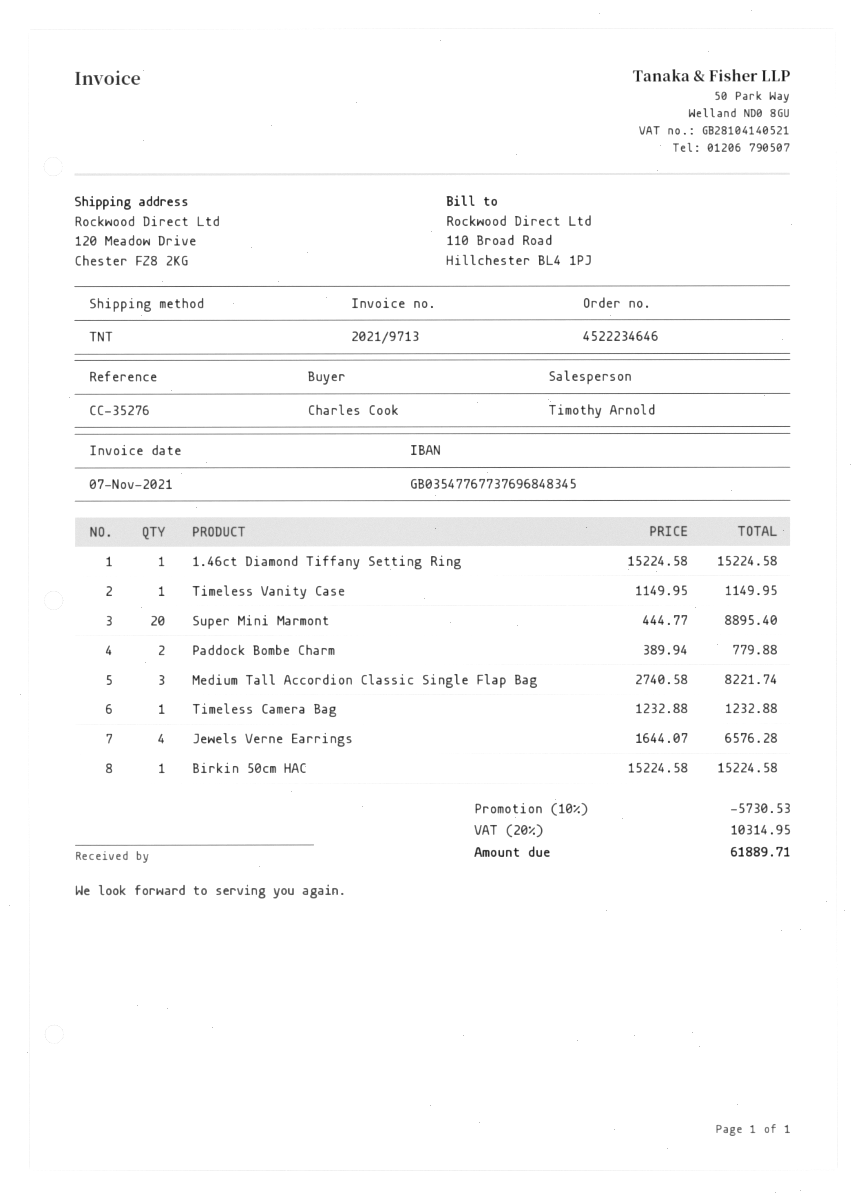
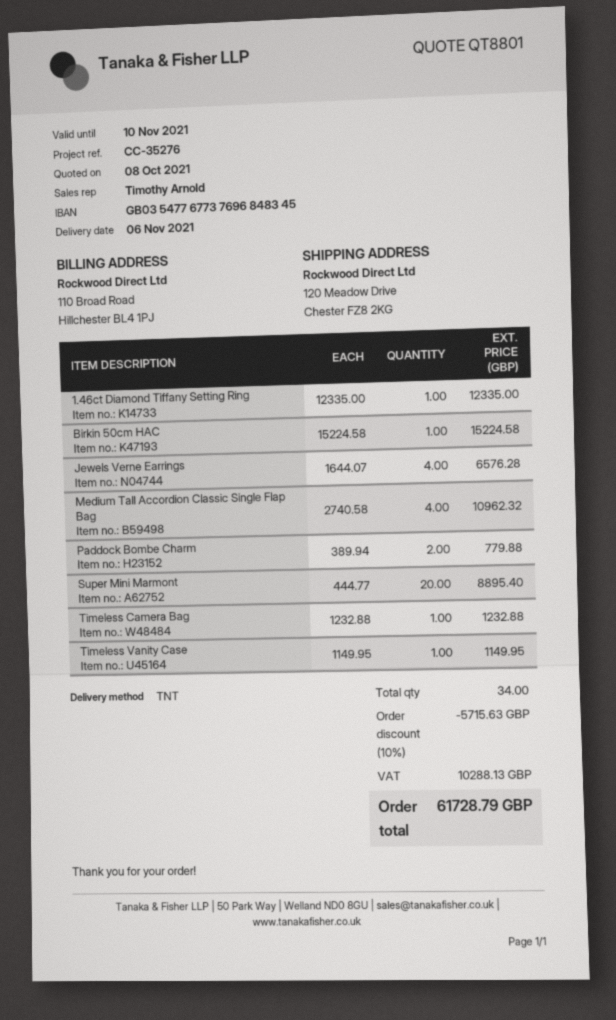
1.46ct Diamond Tiffany Setting Ring: 1 x 15224.58 = 15224.58 -> 1 x 12335.00 = 12335.00
Medium Tall Accordion Classic Single Flap Bag: 3 x 2740.58 = 8221.74 -> 4 x 2740.58 = 10962.32
discount: 10% = 5730.53 -> 10% = 5715.63
tax: 10314.95 -> 10288.13
total: 61889.71 -> 61728.79

